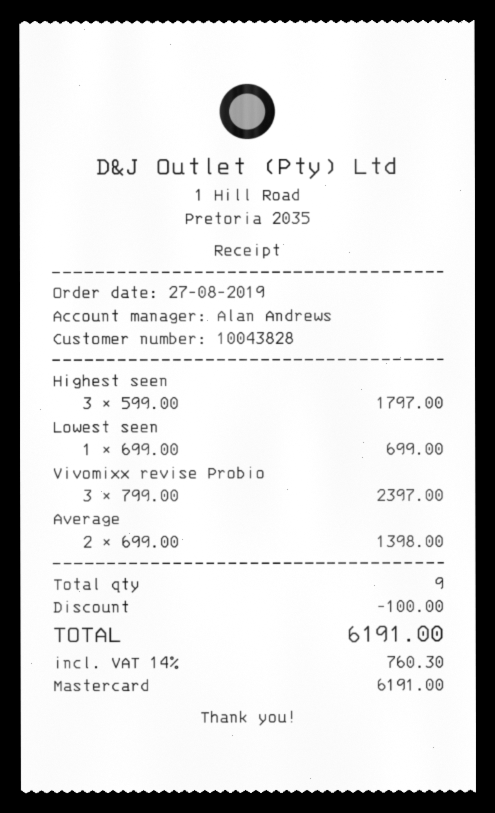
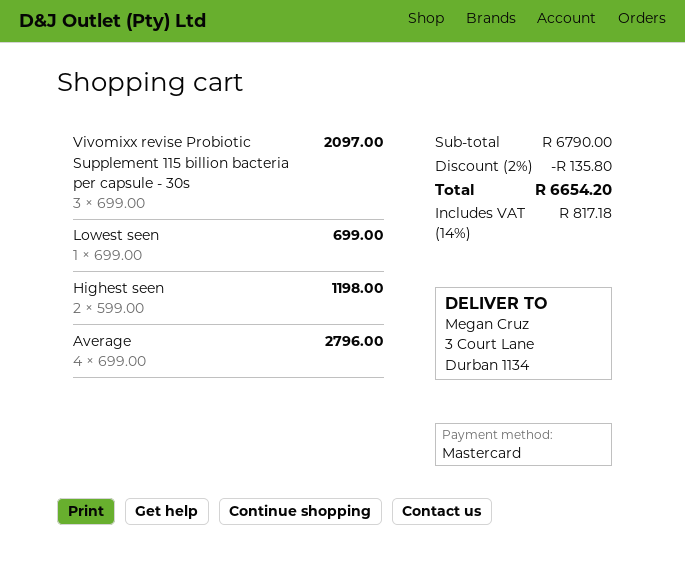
Highest seen: 3 x 599.00 = 1797.00 -> 2 x 599.00 = 1198.00
Vivomixx revise Probio: 3 x 799.00 = 2397.00 -> 3 x 699.00 = 2097.00
Average: 2 x 699.00 = 1398.00 -> 4 x 699.00 = 2796.00
discount: 100.00 -> 135.80
tax: 14% = 760.30 -> 14% = 817.18
total: 6191.00 -> 6654.20

